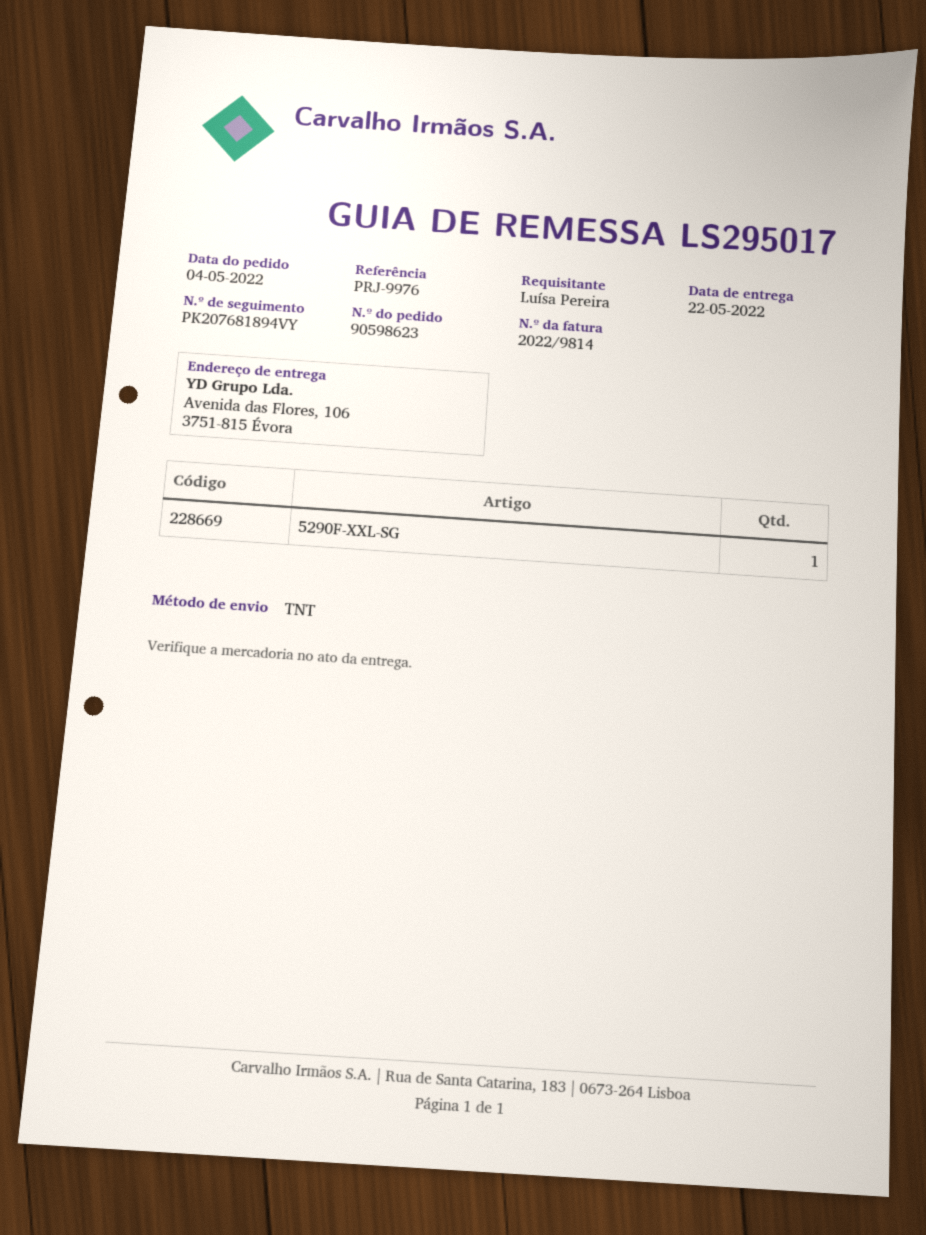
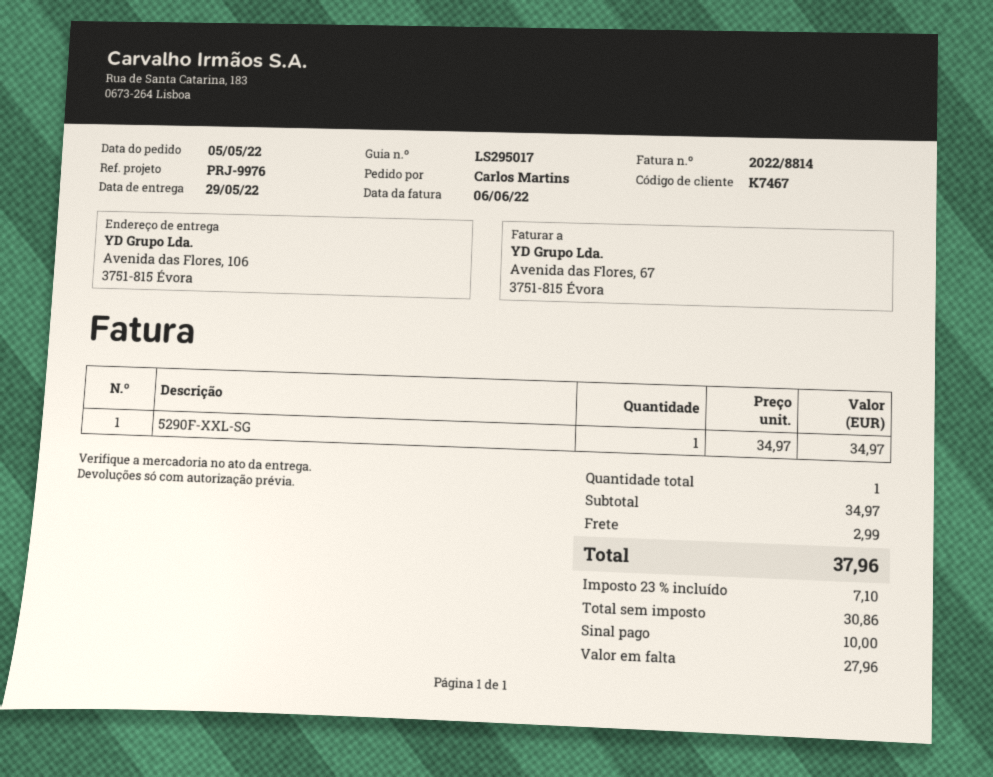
order date: 2022-05-04 -> 2022-05-05
delivery date: 2022-05-22 -> 2022-05-29
invoice number: 2022/9814 -> 2022/8814
ordered by: Luísa Pereira -> Carlos Martins

